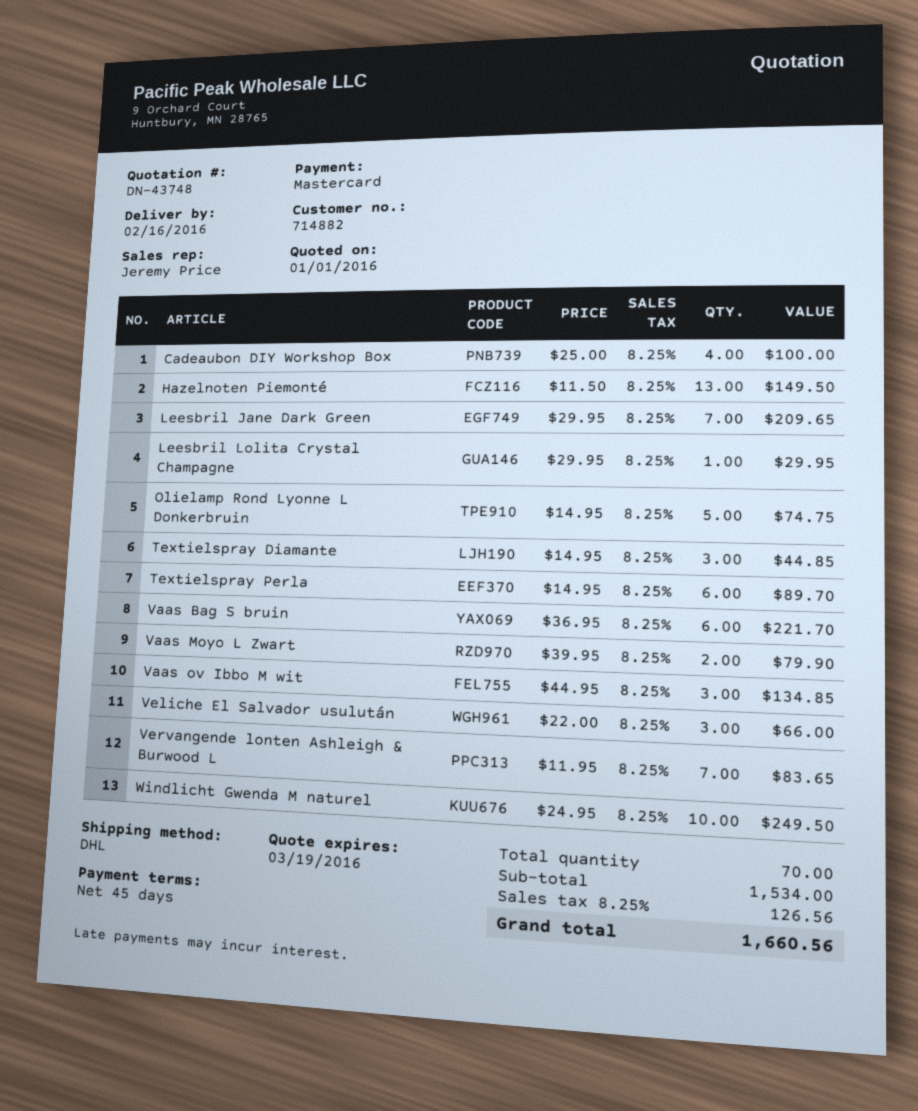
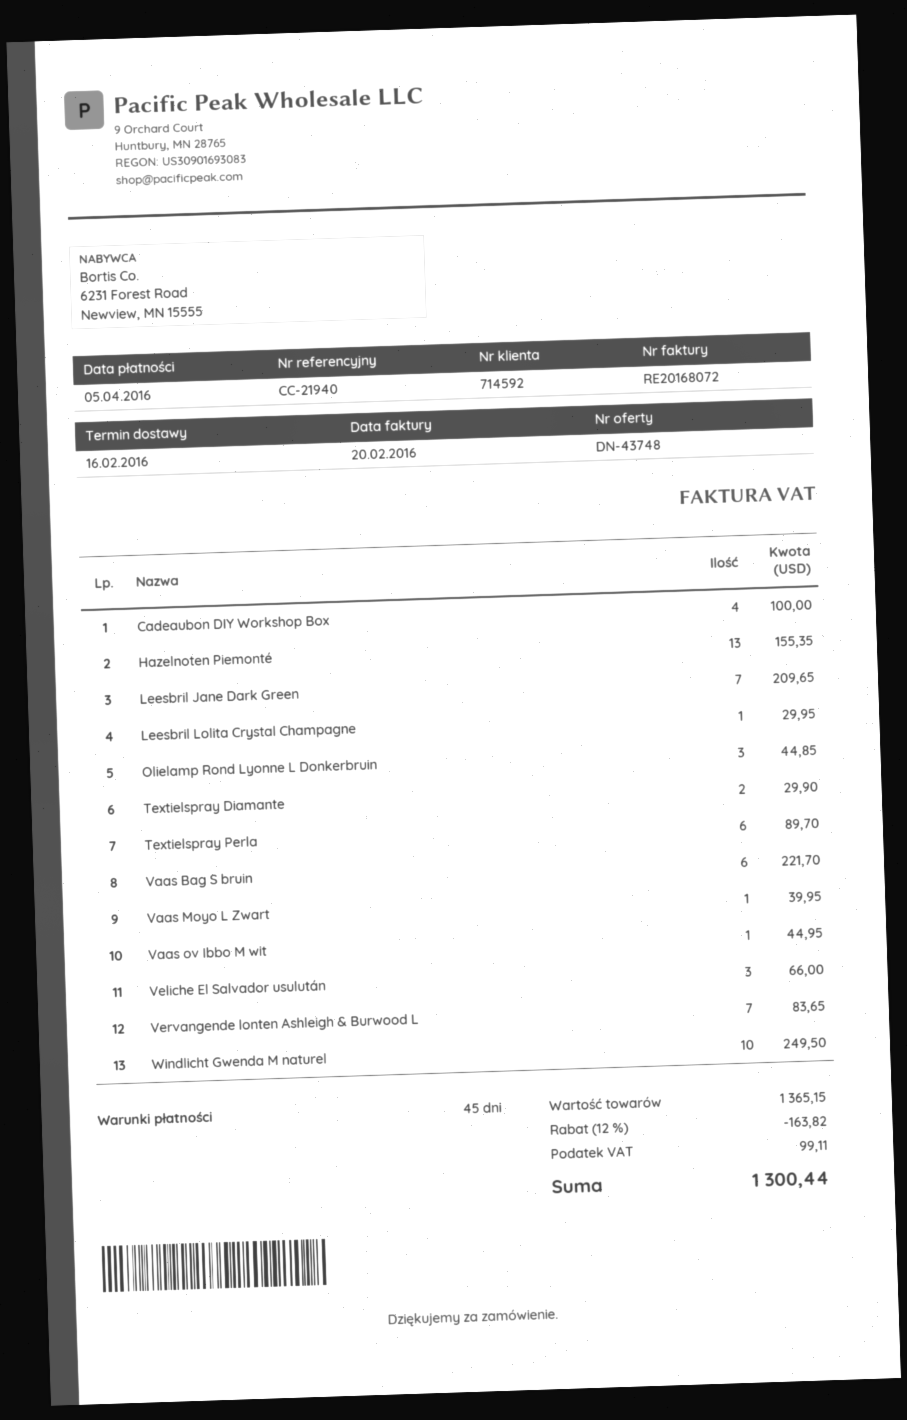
customer number: 714882 -> 714592
Hazelnoten Piemonté: 13 for 149.50 -> 13 for 155.35
Olielamp Rond Lyonne L Donkerbruin: 5 for 74.75 -> 3 for 44.85
Textielspray Diamante: 3 for 44.85 -> 2 for 29.90
Vaas Moyo L Zwart: 2 for 79.90 -> 1 for 39.95
Vaas ov Ibbo M wit: 3 for 134.85 -> 1 for 44.95
subtotal: 1534.00 -> 1365.15
discount: none -> 12% = 163.82
tax: 126.56 -> 99.11
total: 1660.56 -> 1300.44

